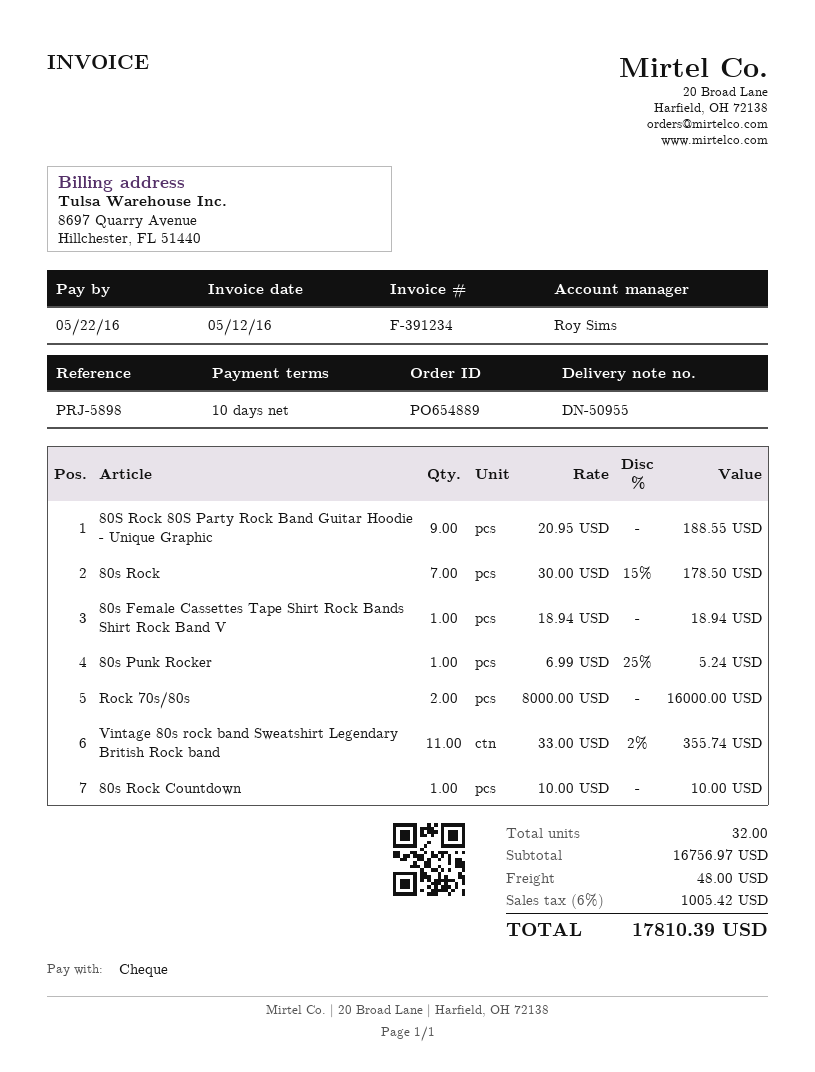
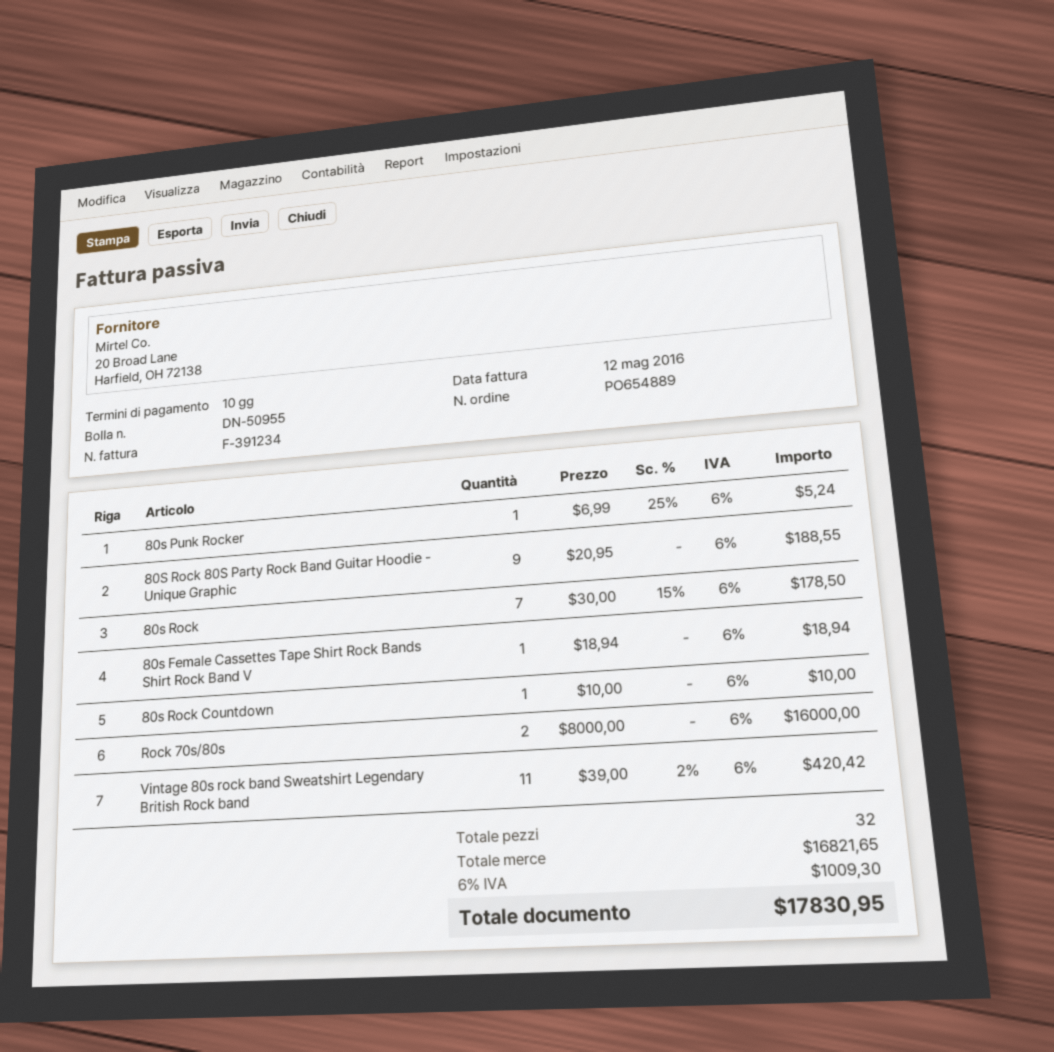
Vintage 80s rock band Sweatshirt Legendary British Rock band: 11 x 33.00 - 2% = 355.74 -> 11 x 39.00 - 2% = 420.42
subtotal: 16756.97 -> 16821.65
shipping: 48.00 -> none
tax: 6% = 1005.42 -> 6% = 1009.30
total: 17810.39 -> 17830.95

